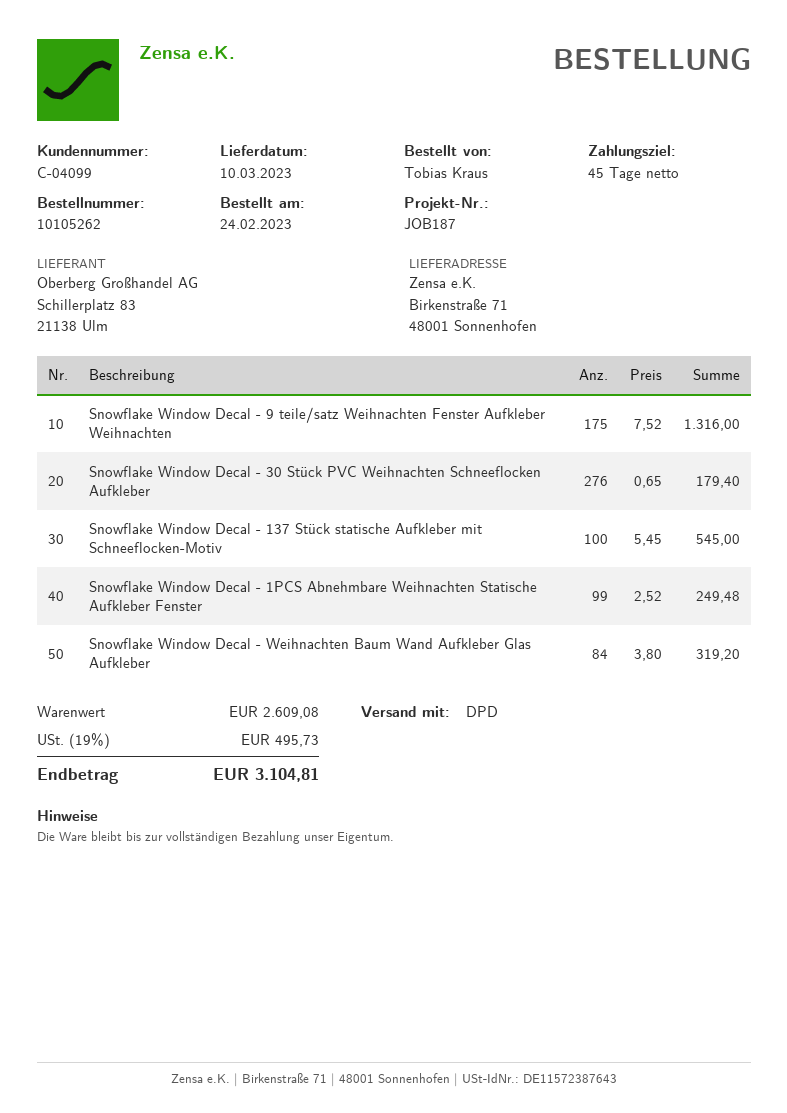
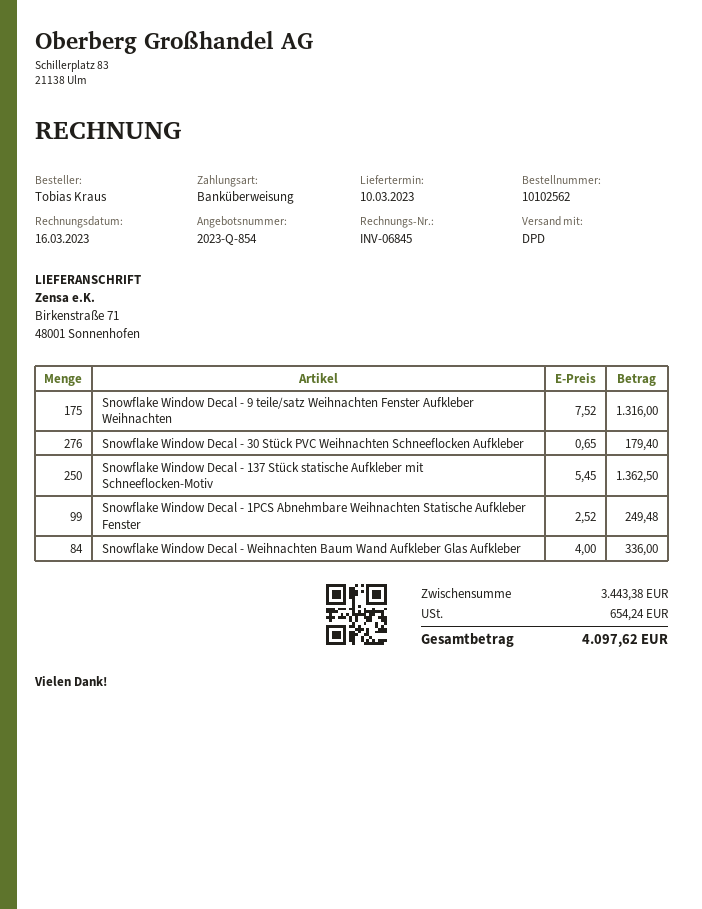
order number: 10105262 -> 10102562
Snowflake Window Decal - 137 Stück statische Aufkleber mit Schneeflocken-Motiv: 100 x 5.45 = 545.00 -> 250 x 5.45 = 1362.50
Snowflake Window Decal - Weihnachten Baum Wand Aufkleber Glas Aufkleber: 84 x 3.80 = 319.20 -> 84 x 4.00 = 336.00
subtotal: 2609.08 -> 3443.38
tax: 495.73 -> 654.24
total: 3104.81 -> 4097.62

